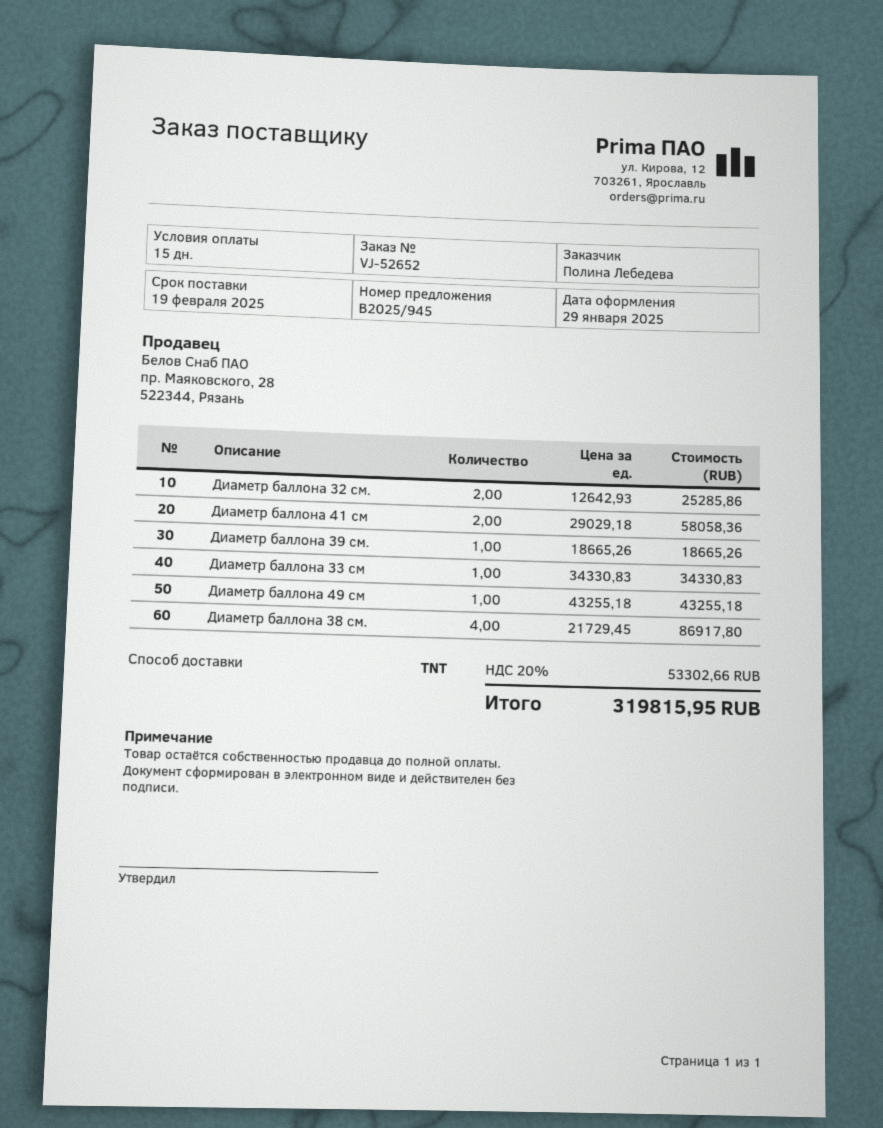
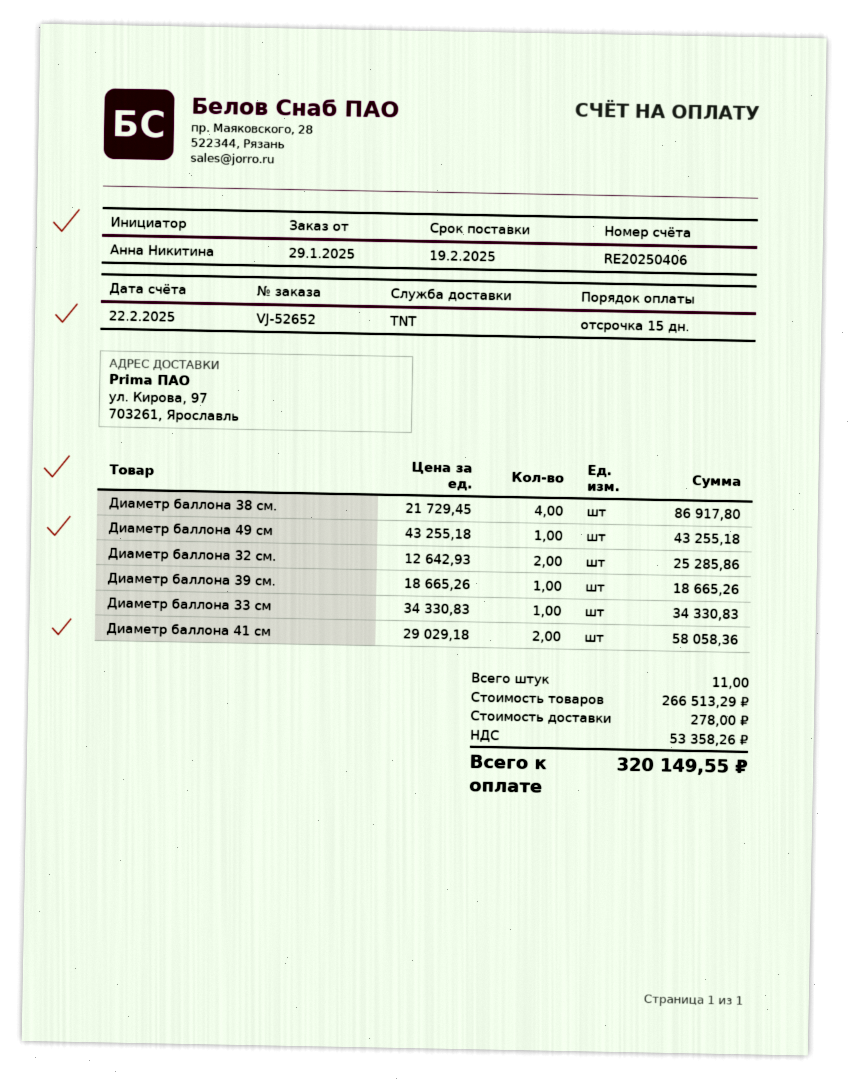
ordered by: Полина Лебедева -> Анна Никитина
shipping: none -> 278.00
tax: 53302.66 -> 53358.26
total: 319815.95 -> 320149.55

